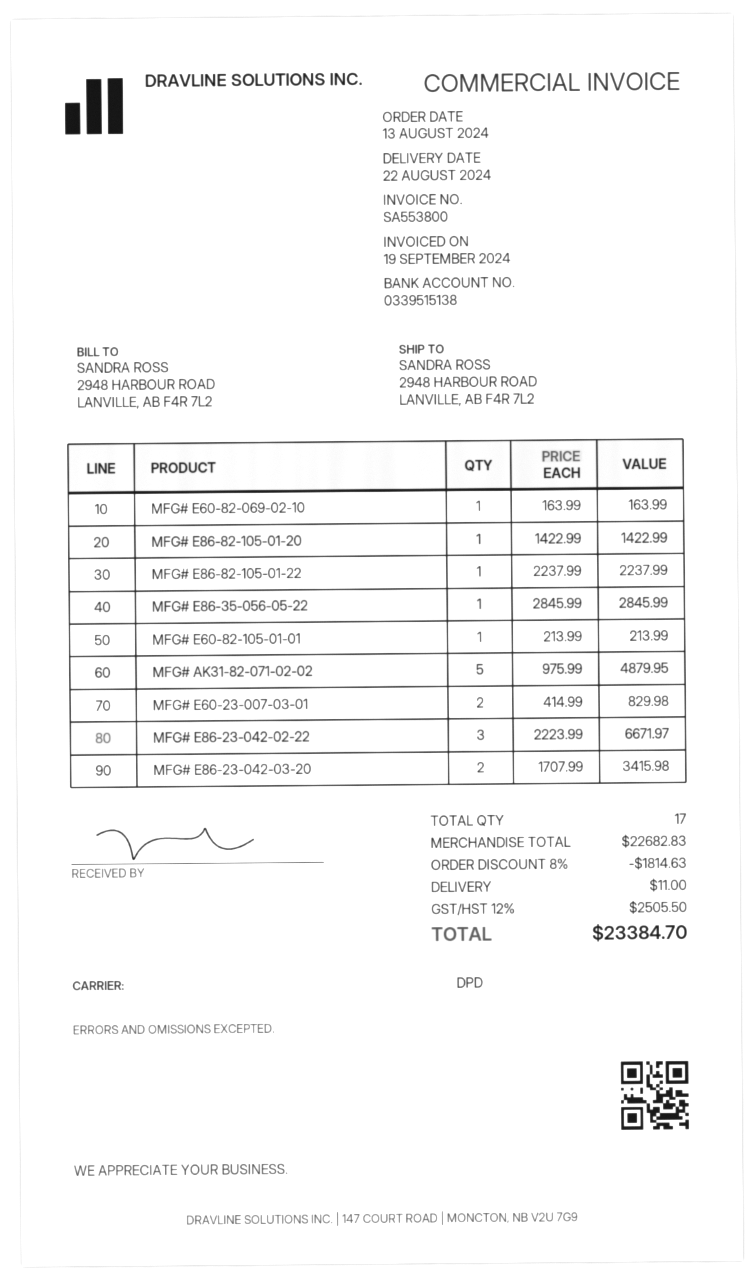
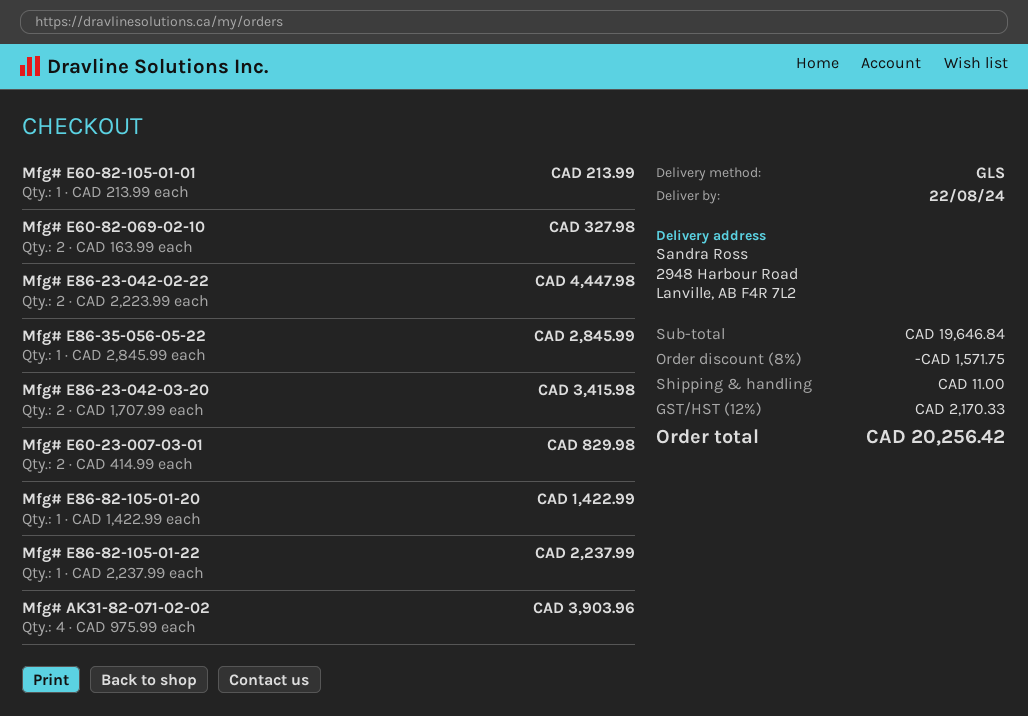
shipping method: DPD -> GLS
MFG# E60-82-069-02-10: 1 x 163.99 = 163.99 -> 2 x 163.99 = 327.98
MFG# AK31-82-071-02-02: 5 x 975.99 = 4879.95 -> 4 x 975.99 = 3903.96
MFG# E86-23-042-02-22: 3 x 2223.99 = 6671.97 -> 2 x 2223.99 = 4447.98
subtotal: 22682.83 -> 19646.84
discount: 8% = 1814.63 -> 8% = 1571.75
tax: 12% = 2505.50 -> 12% = 2170.33
total: 23384.70 -> 20256.42

